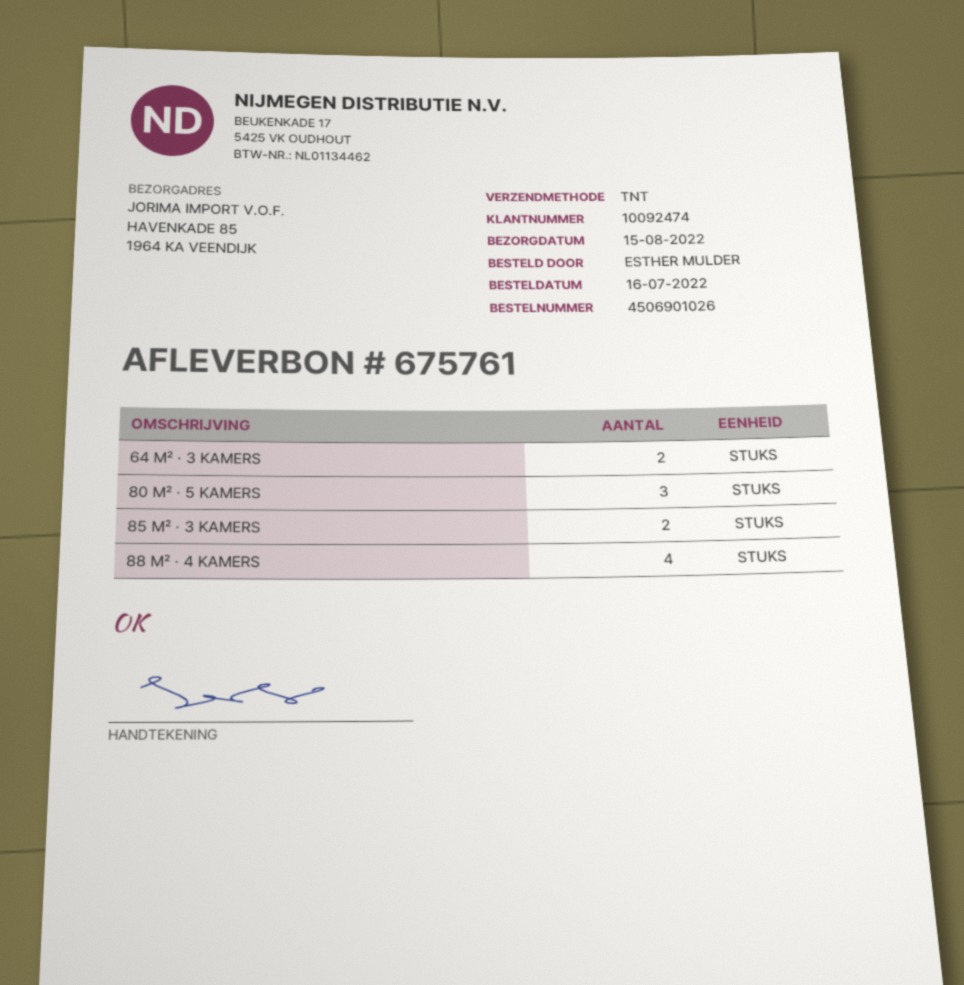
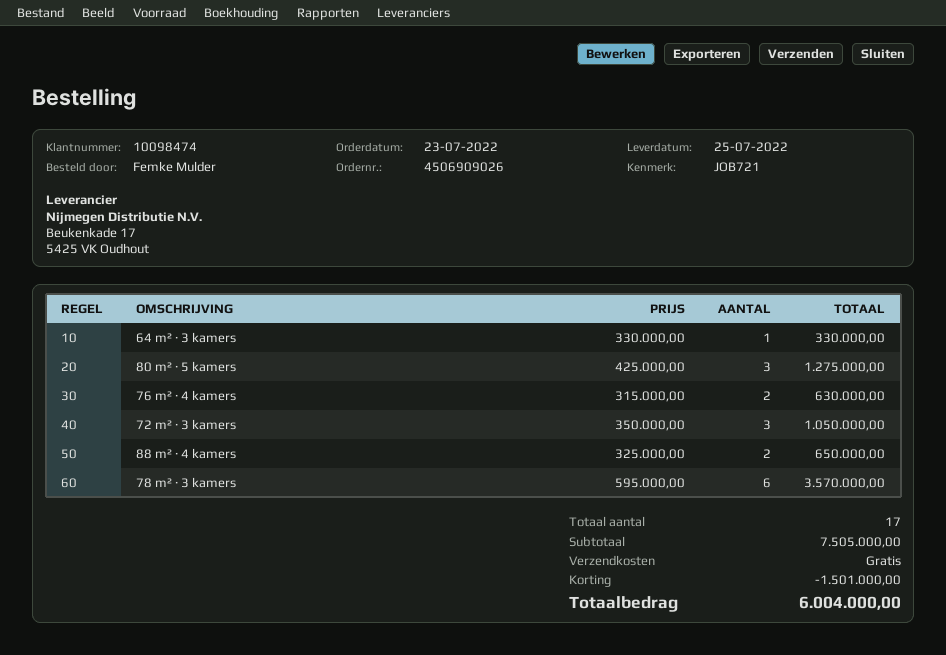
order number: 4506901026 -> 4506909026
order date: 2022-07-16 -> 2022-07-23
delivery date: 2022-08-15 -> 2022-07-25
customer number: 10092474 -> 10098474
ordered by: ESTHER MULDER -> Femke Mulder
64 M² · 3 KAMERS: 2 -> 1
85 M² · 3 KAMERS: 2 -> none
88 M² · 4 KAMERS: 4 -> 2
76 m² · 4 kamers: none -> 2
72 m² · 3 kamers: none -> 3
78 m² · 3 kamers: none -> 6

